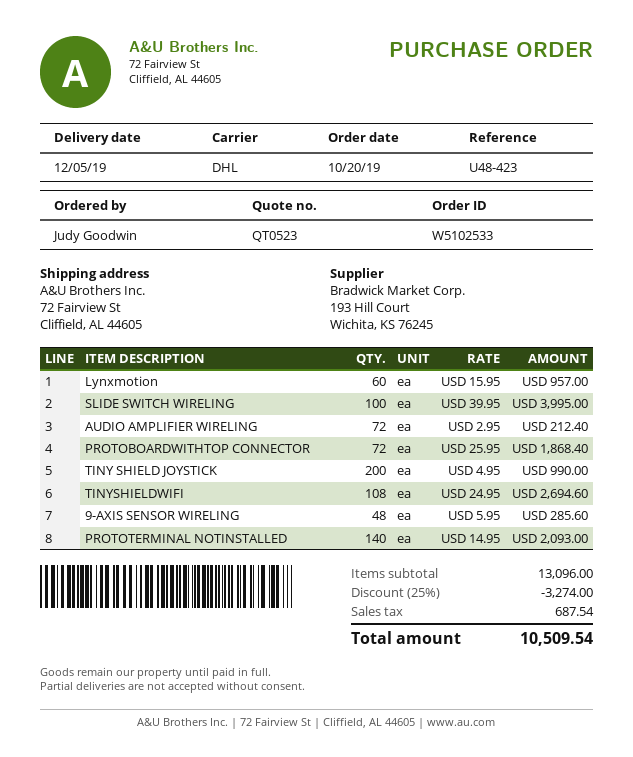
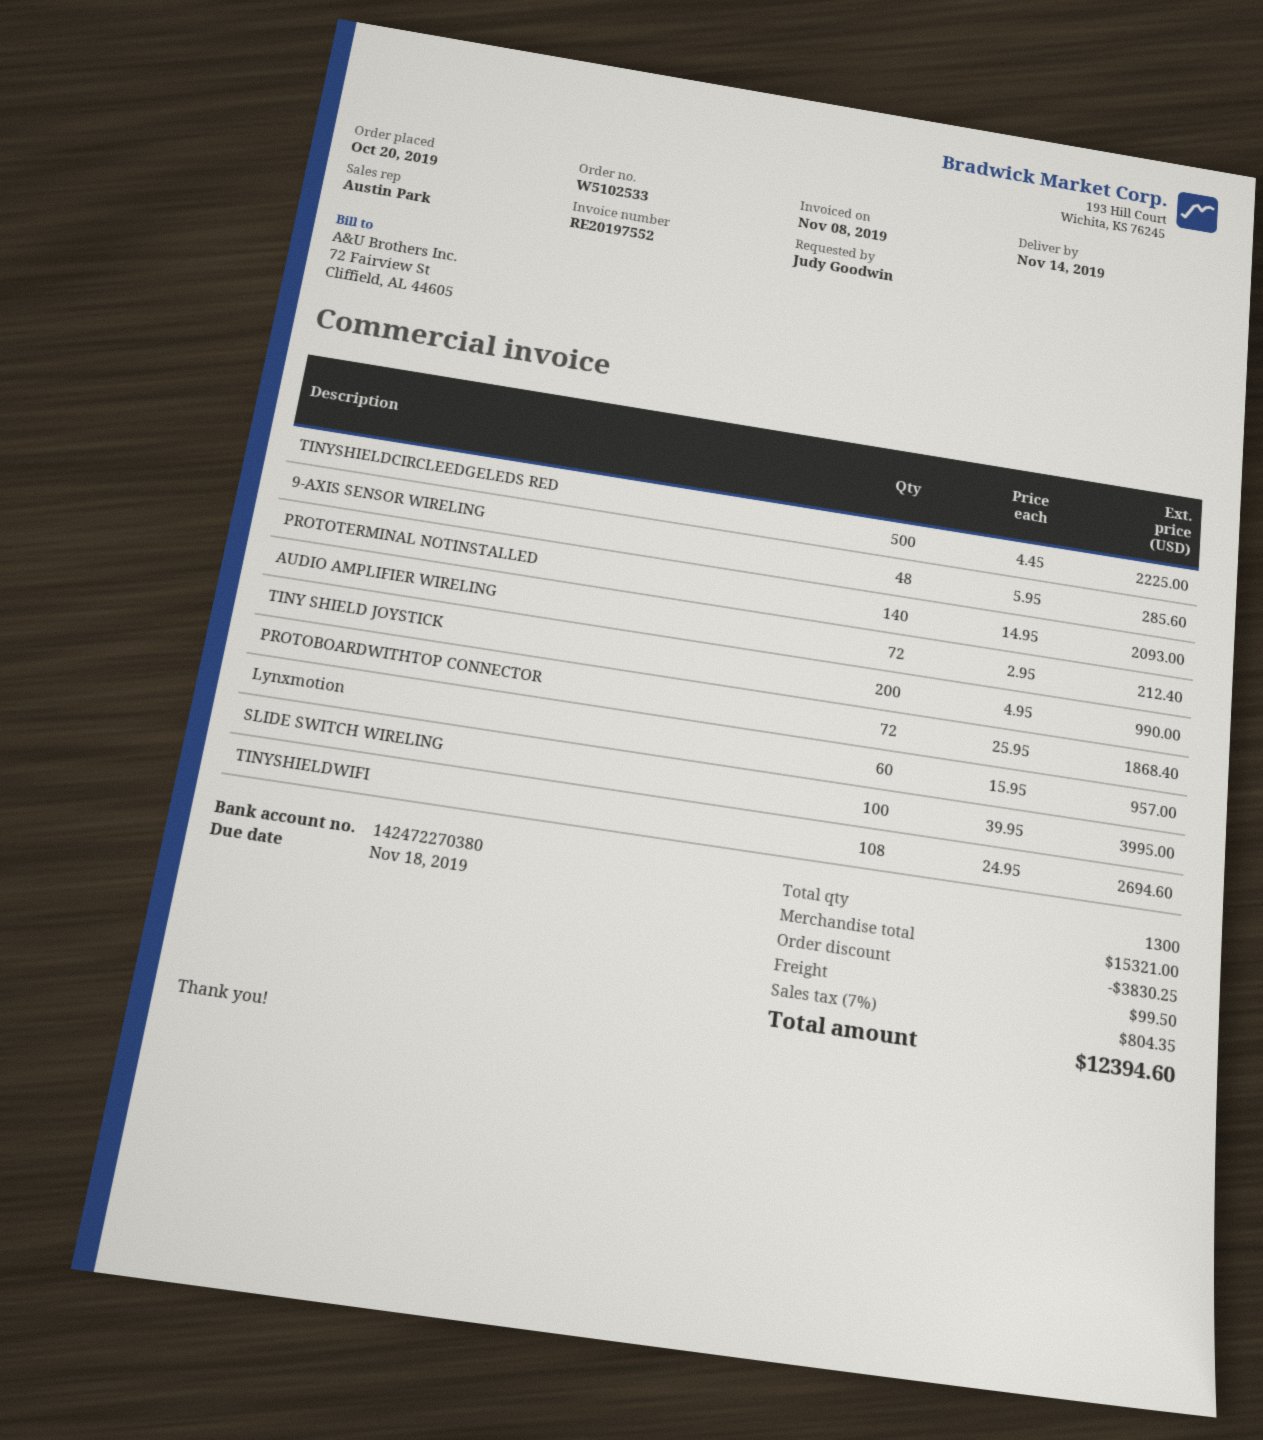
delivery date: 2019-12-05 -> 2019-11-14
TINYSHIELDCIRCLEEDGELEDS RED: none -> 500 x 4.45 = 2225.00
subtotal: 13096.00 -> 15321.00
discount: 3274.00 -> 3830.25
shipping: none -> 99.50
tax: 687.54 -> 804.35
total: 10509.54 -> 12394.60

